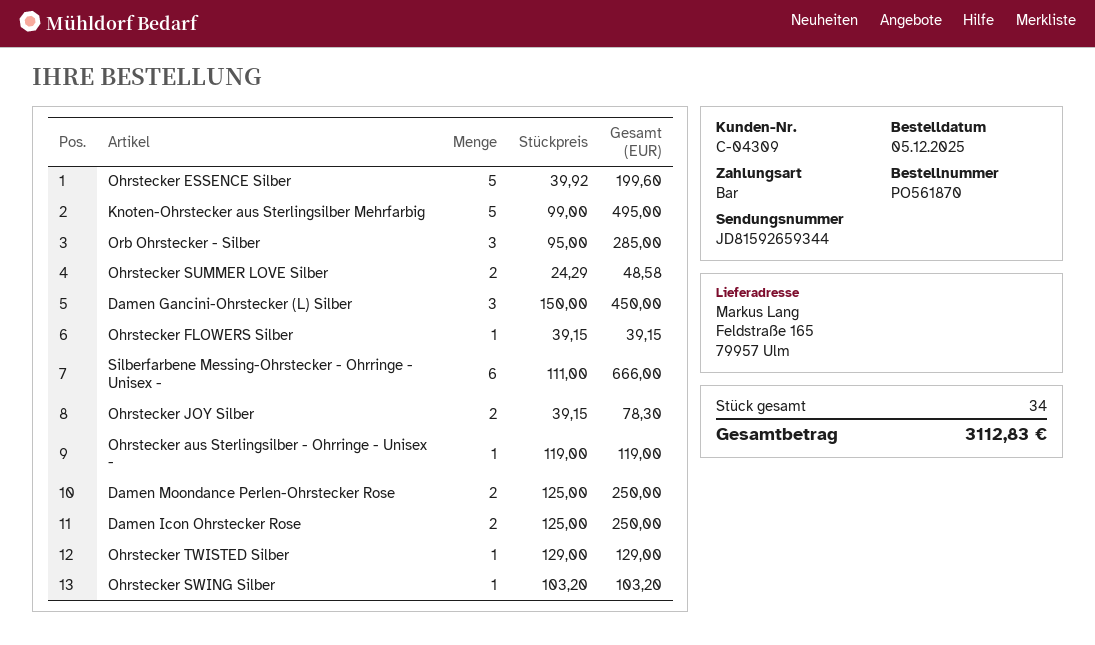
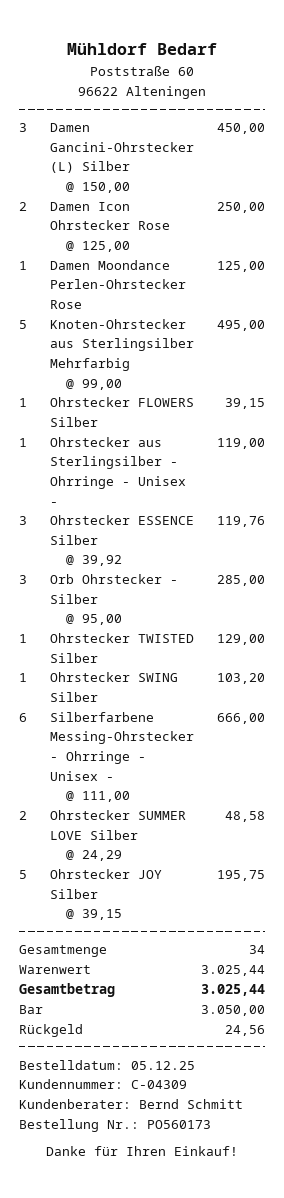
order number: PO561870 -> PO560173
Ohrstecker ESSENCE Silber: 5 x 39.92 = 199.60 -> 3 x 39.92 = 119.76
Ohrstecker JOY Silber: 2 x 39.15 = 78.30 -> 5 x 39.15 = 195.75
Damen Moondance Perlen-Ohrstecker Rose: 2 x 125.00 = 250.00 -> 1 x 125.00 = 125.00
total: 3112.83 -> 3025.44

